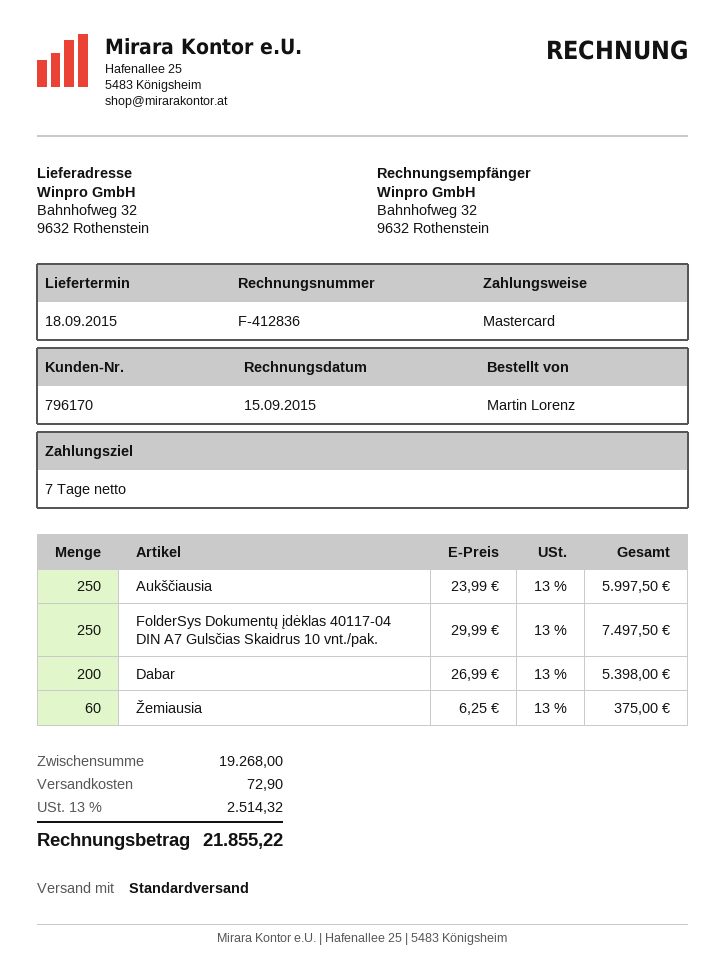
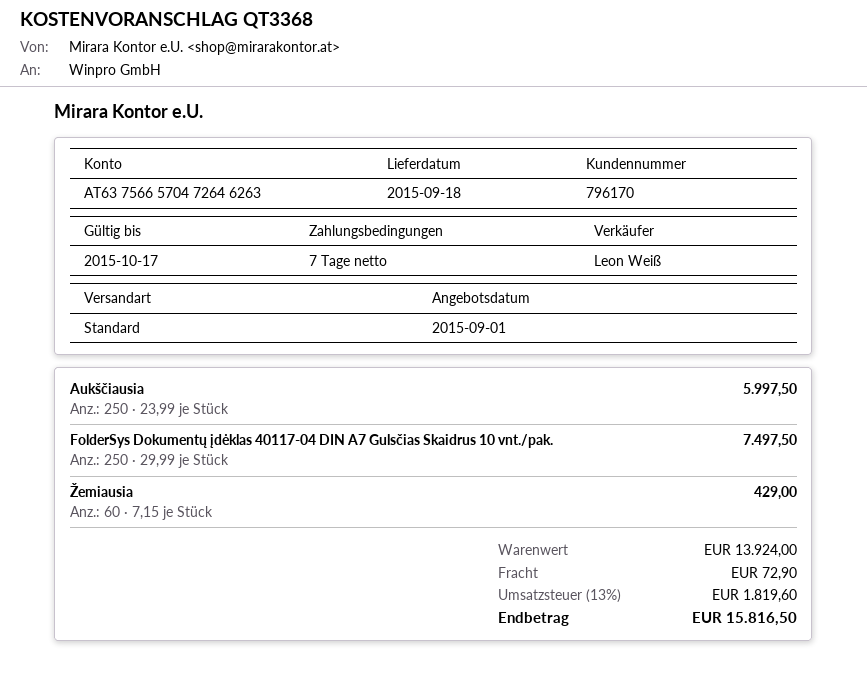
Dabar: 200 x 26.99 = 5398.00 -> none
Žemiausia: 60 x 6.25 = 375.00 -> 60 x 7.15 = 429.00
subtotal: 19268.00 -> 13924.00
tax: 13% = 2514.32 -> 13% = 1819.60
total: 21855.22 -> 15816.50

